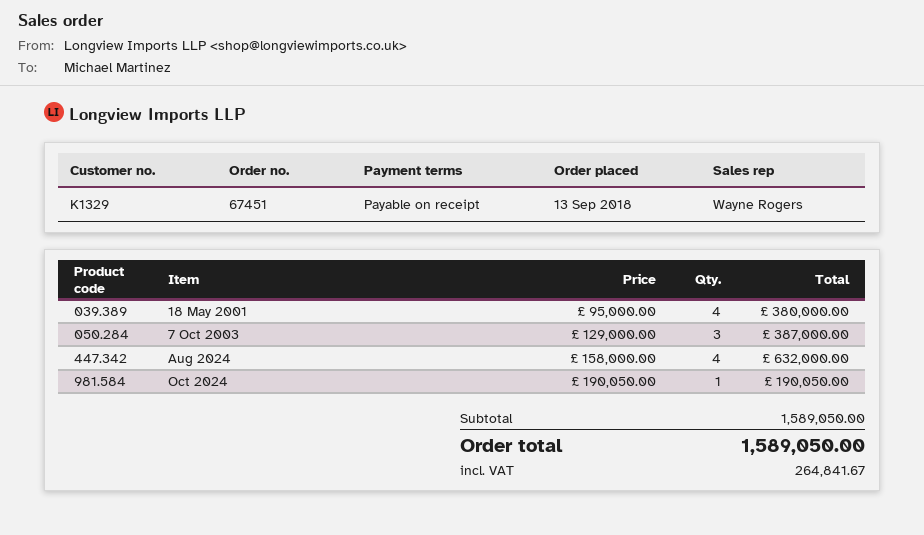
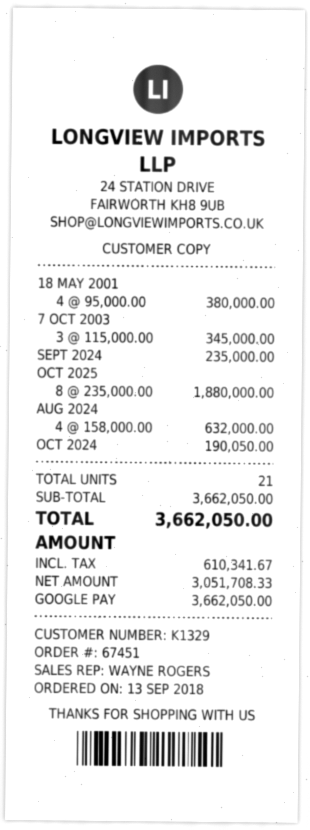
7 Oct 2003: 3 x 129000.00 = 387000.00 -> 3 x 115000.00 = 345000.00
SEPT 2024: none -> 1 x 235000.00 = 235000.00
OCT 2025: none -> 8 x 235000.00 = 1880000.00
subtotal: 1589050.00 -> 3662050.00
tax: 264841.67 -> 610341.67
total: 1589050.00 -> 3662050.00

